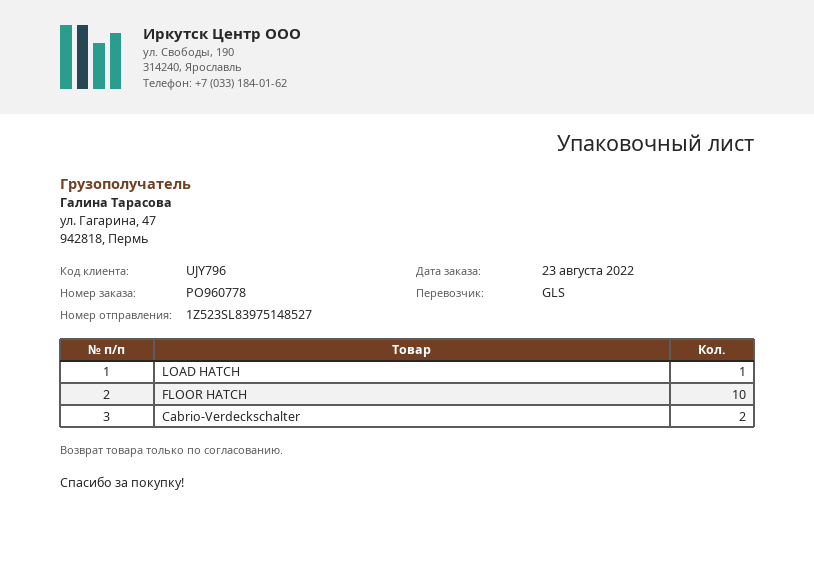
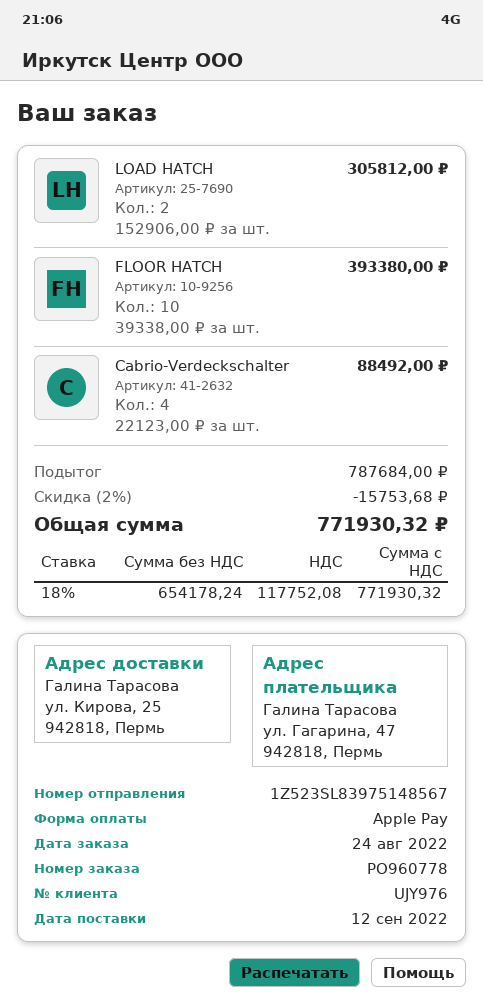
order date: 2022-08-23 -> 2022-08-24
customer number: UJY796 -> UJY976
tracking number: 1Z523SL83975148527 -> 1Z523SL83975148567
ship to: ул. Гагарина, 47, 942818, Пермь -> ул. Кирова, 25, 942818, Пермь
LOAD HATCH: 1 -> 2
Cabrio-Verdeckschalter: 2 -> 4

